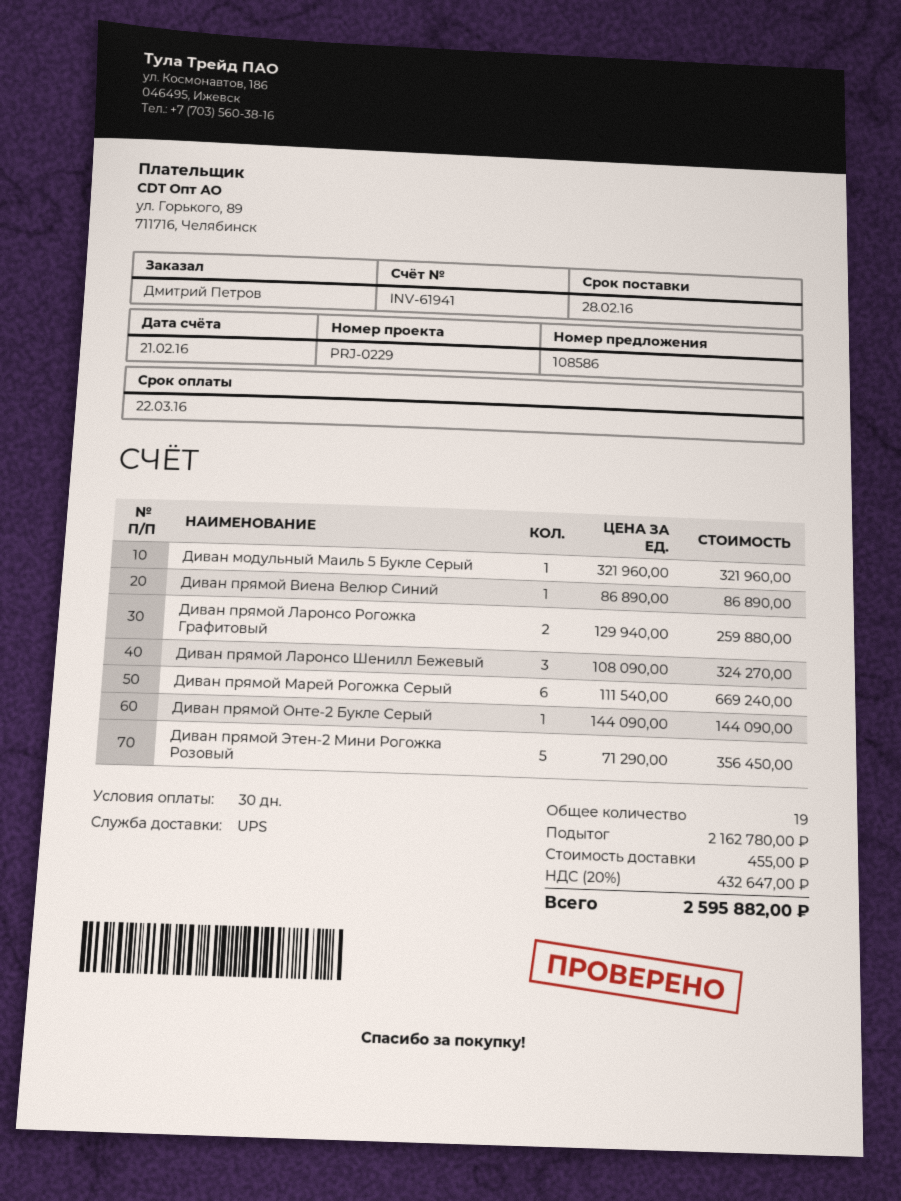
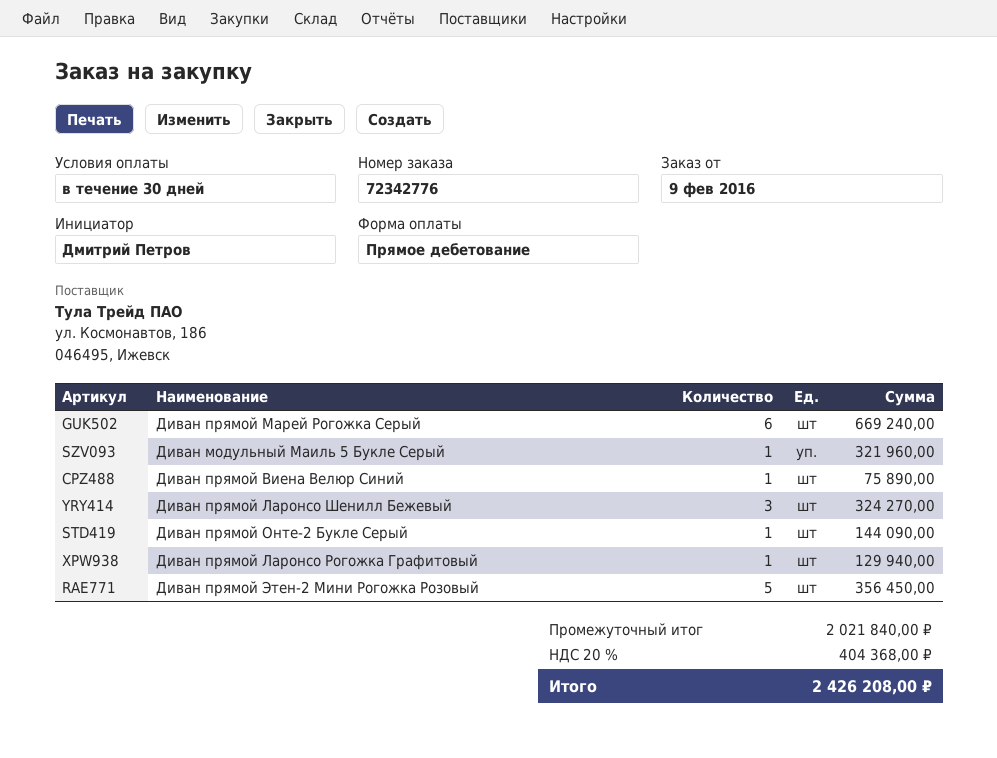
Диван прямой Виена Велюр Синий: 1 for 86890.00 -> 1 for 75890.00
Диван прямой Ларонсо Рогожка Графитовый: 2 for 259880.00 -> 1 for 129940.00
subtotal: 2162780.00 -> 2021840.00
shipping: 455.00 -> none
tax: 20% = 432647.00 -> 20% = 404368.00
total: 2595882.00 -> 2426208.00

